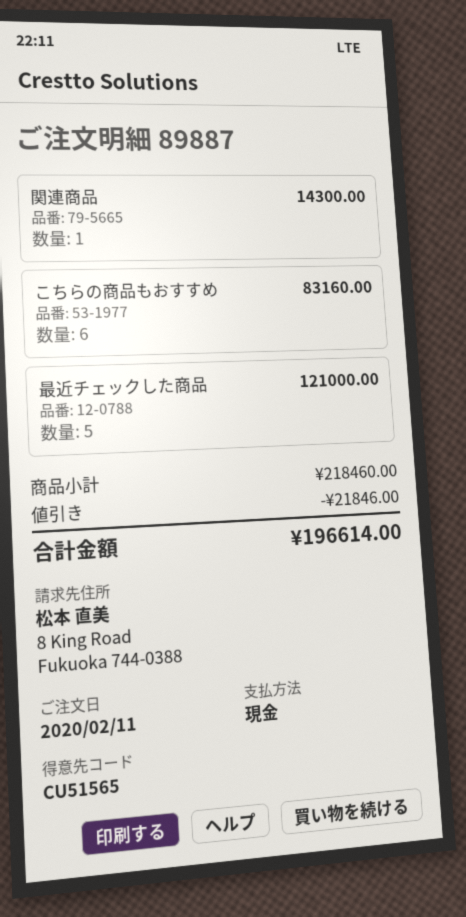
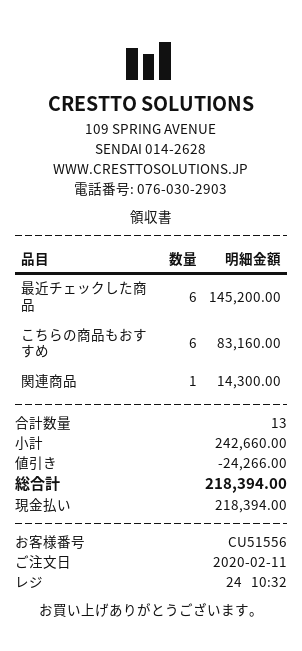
customer number: CU51565 -> CU51556
最近チェックした商品: 5 for 121000.00 -> 6 for 145200.00
subtotal: 218460.00 -> 242660.00
discount: 21846.00 -> 24266.00
total: 196614.00 -> 218394.00

